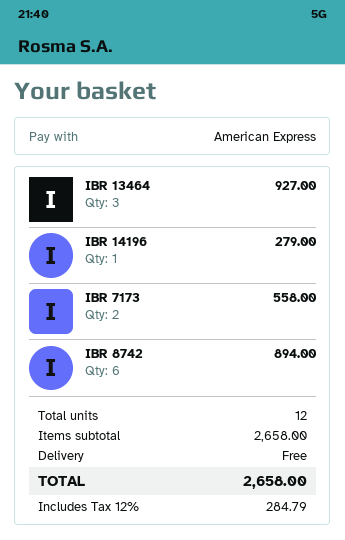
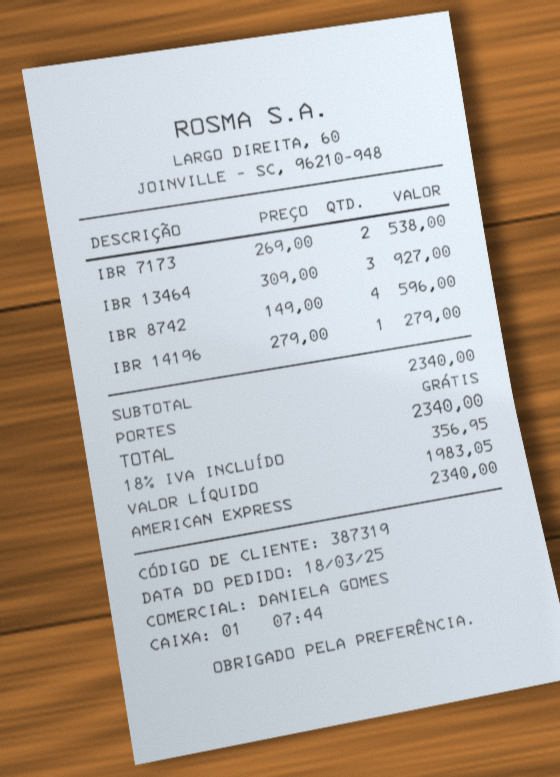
IBR 7173: 2 for 558.00 -> 2 for 538.00
IBR 8742: 6 for 894.00 -> 4 for 596.00
subtotal: 2658.00 -> 2340.00
tax: 12% = 284.79 -> 18% = 356.95
total: 2658.00 -> 2340.00

